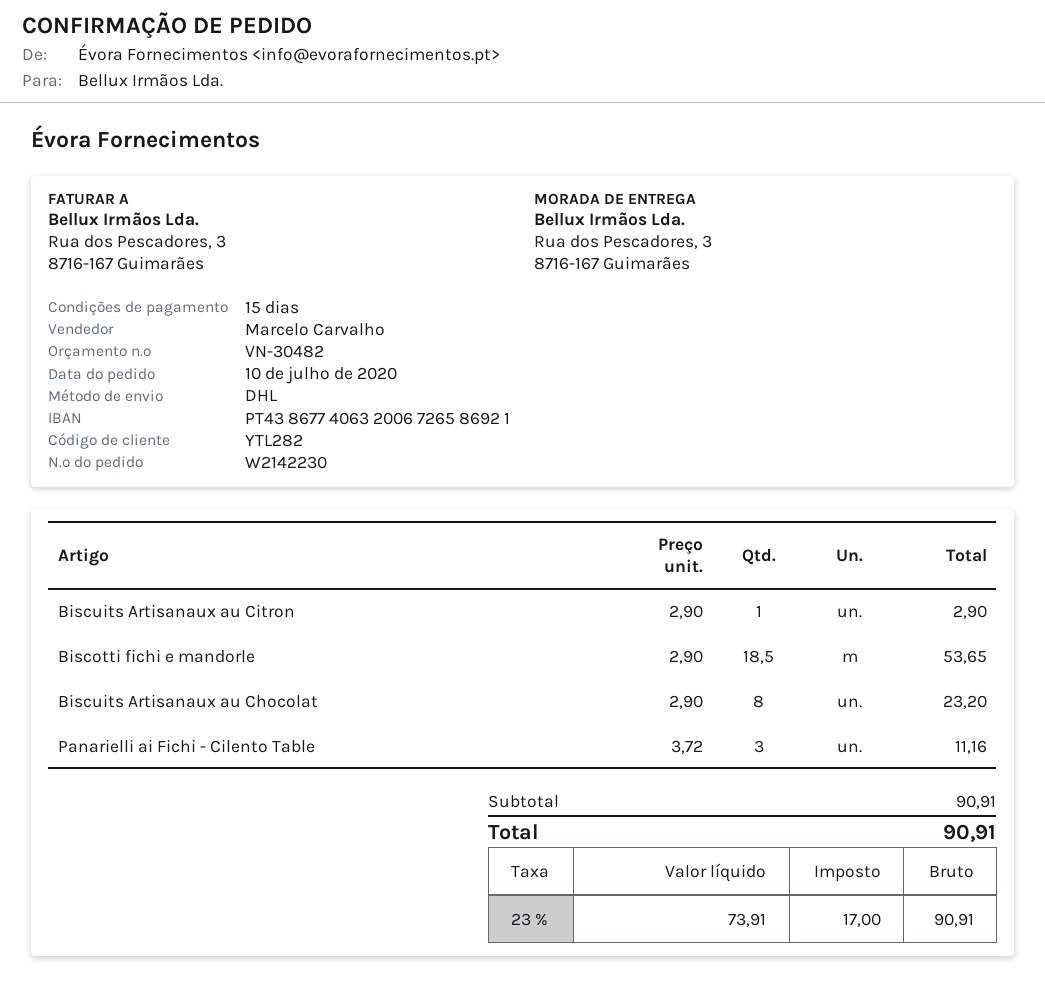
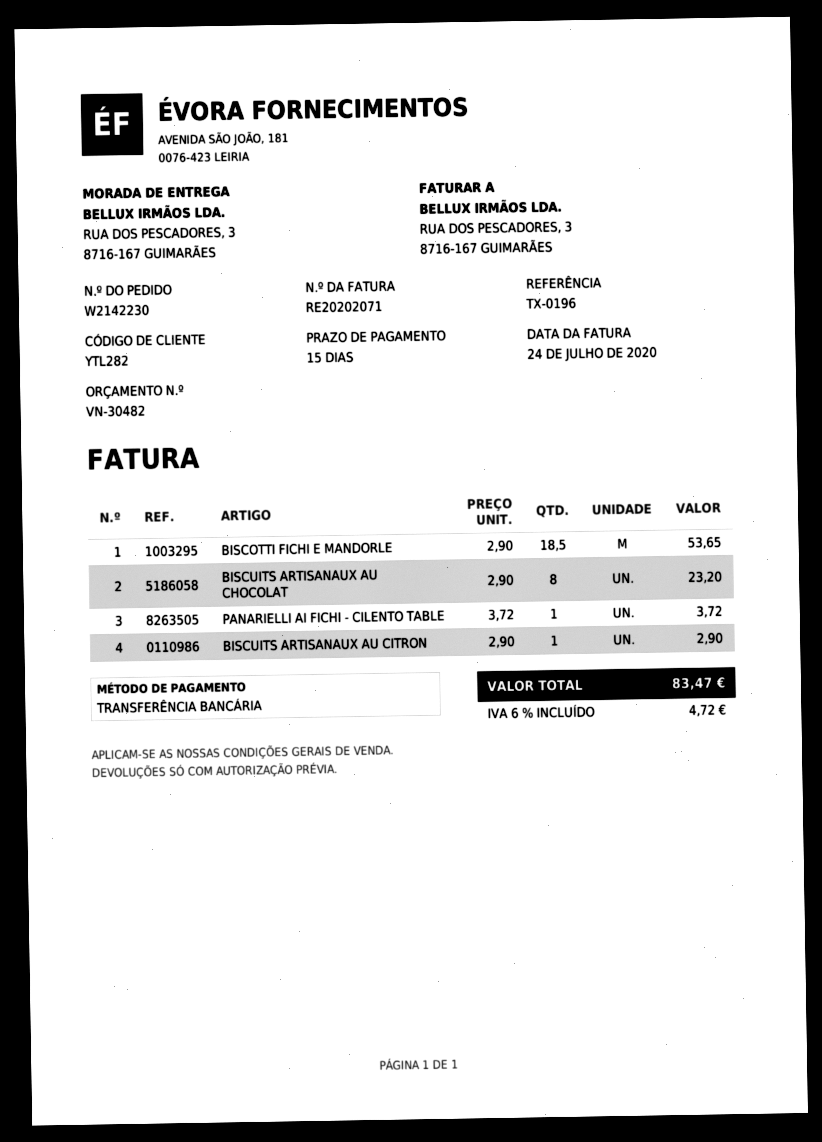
Panarielli ai Fichi - Cilento Table: 3 x 3.72 = 11.16 -> 1 x 3.72 = 3.72
tax: 23% = 17.00 -> 6% = 4.72
total: 90.91 -> 83.47

